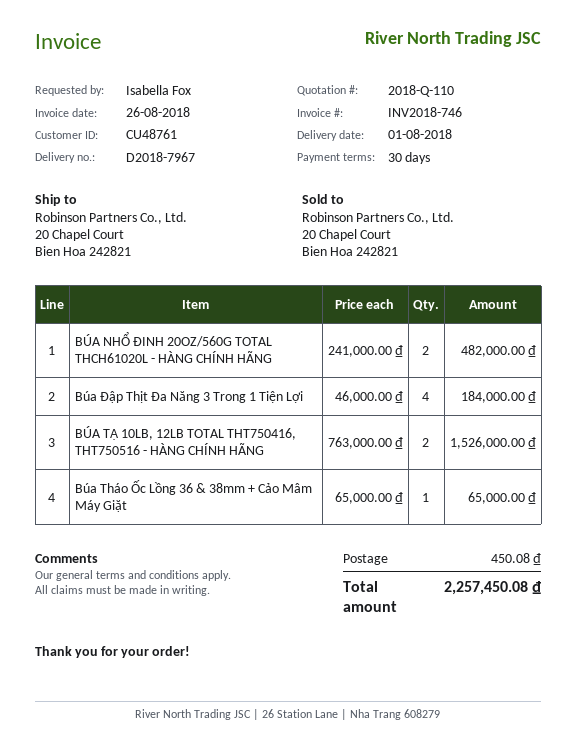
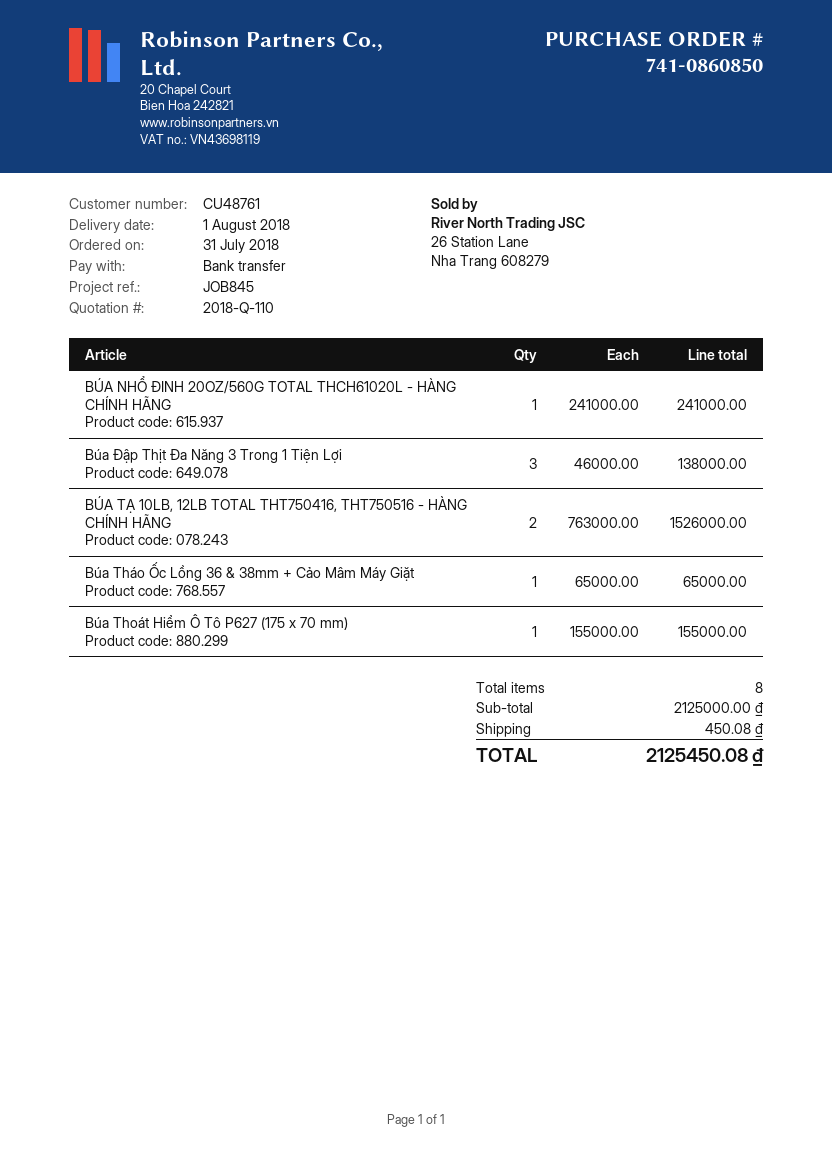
BÚA NHỔ ĐINH 20OZ/560G TOTAL THCH61020L - HÀNG CHÍNH HÃNG: 2 x 241000.00 = 482000.00 -> 1 x 241000.00 = 241000.00
Búa Đập Thịt Đa Năng 3 Trong 1 Tiện Lợi: 4 x 46000.00 = 184000.00 -> 3 x 46000.00 = 138000.00
Búa Thoát Hiểm Ô Tô P627 (175 x 70 mm): none -> 1 x 155000.00 = 155000.00
total: 2257450.08 -> 2125450.08

